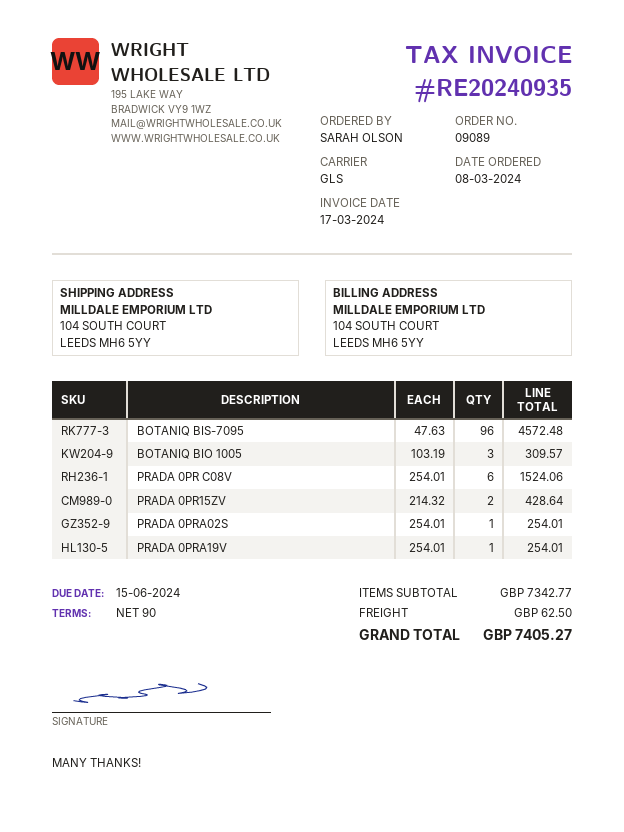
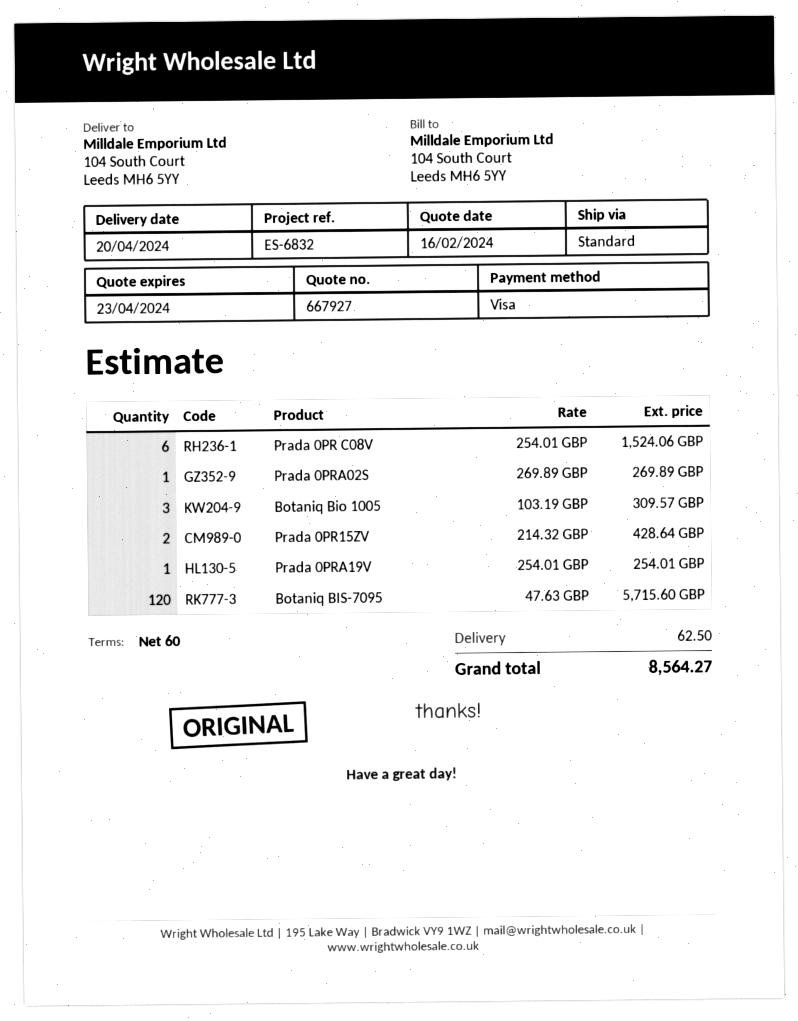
payment terms: 90 days -> 60 days
shipping method: GLS -> standard
BOTANIQ BIS-7095: 96 x 47.63 = 4572.48 -> 120 x 47.63 = 5715.60
PRADA 0PRA02S: 1 x 254.01 = 254.01 -> 1 x 269.89 = 269.89
total: 7405.27 -> 8564.27

